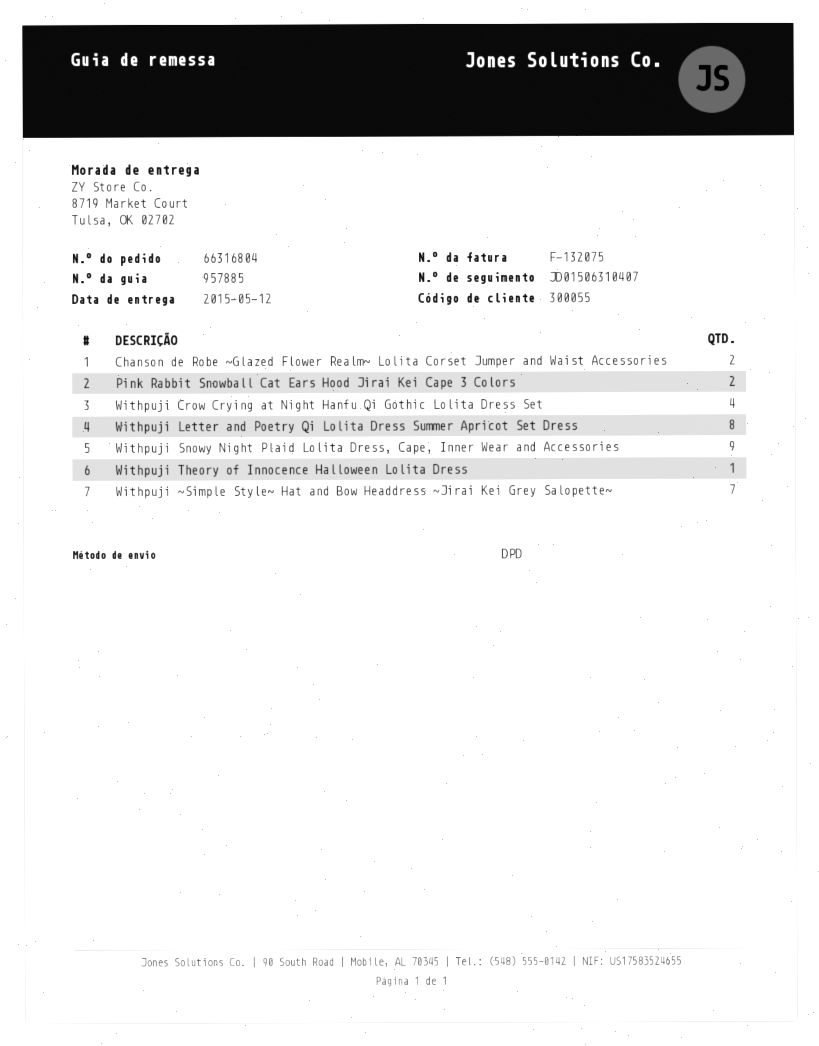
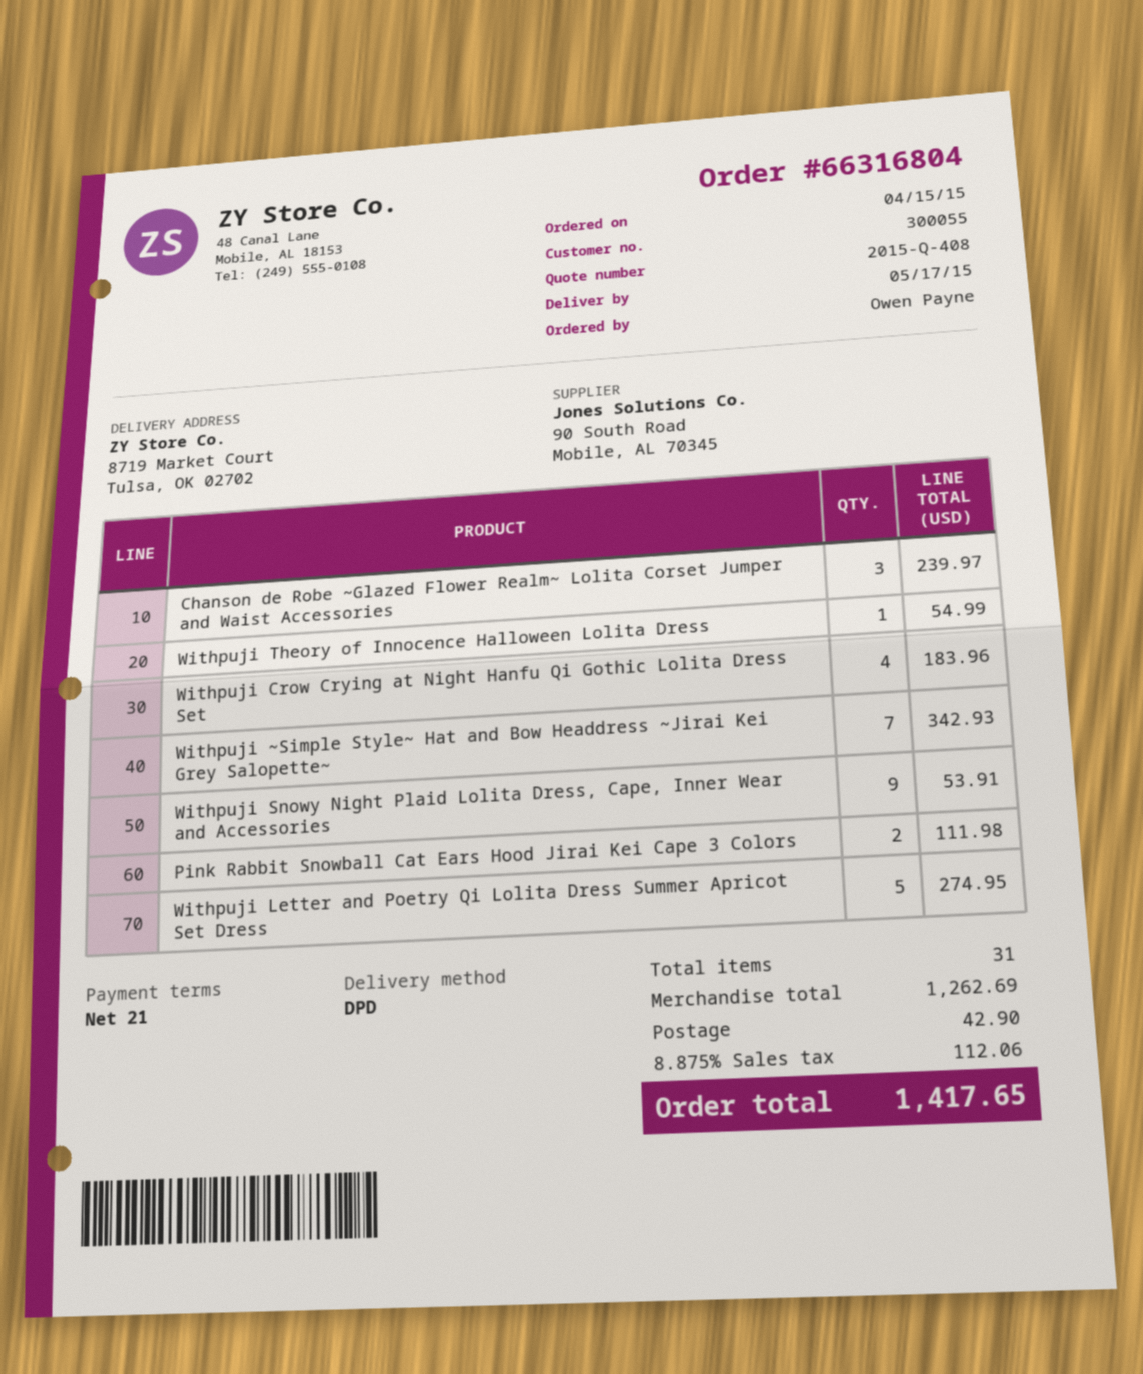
delivery date: 2015-05-12 -> 2015-05-17
Chanson de Robe ~Glazed Flower Realm~ Lolita Corset Jumper and Waist Accessories: 2 -> 3
Withpuji Letter and Poetry Qi Lolita Dress Summer Apricot Set Dress: 8 -> 5

